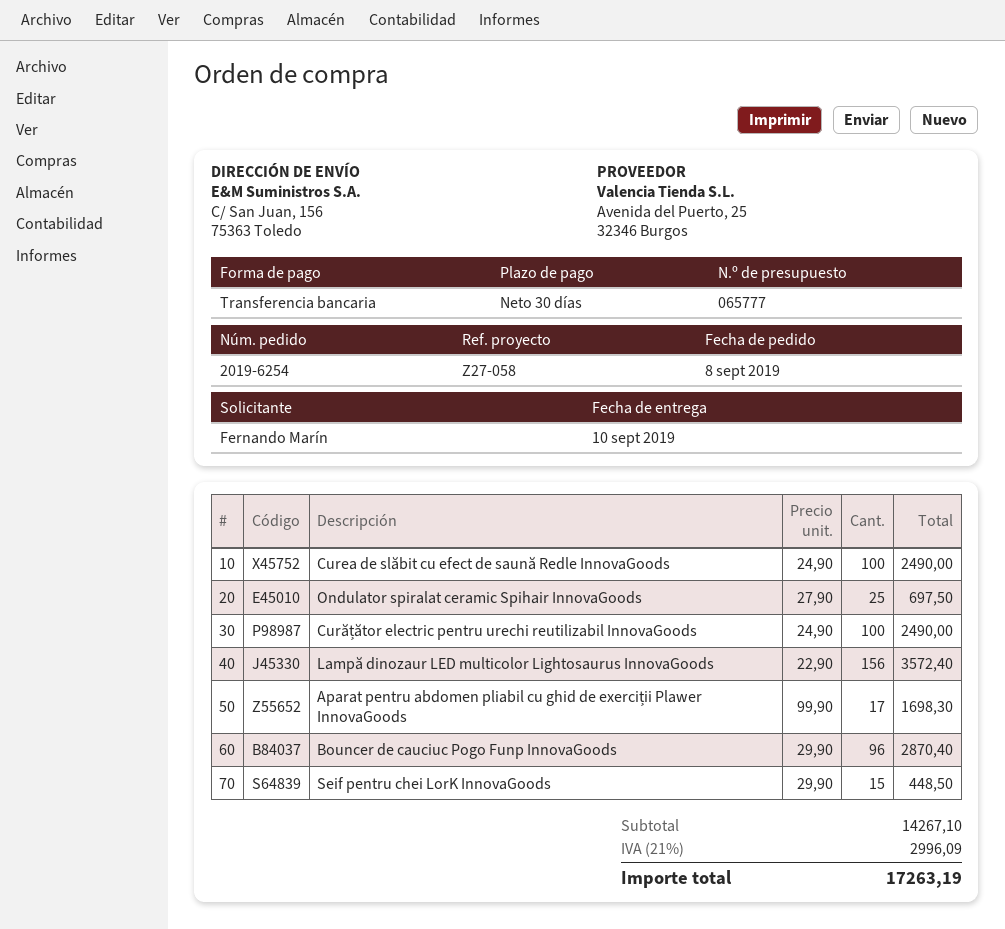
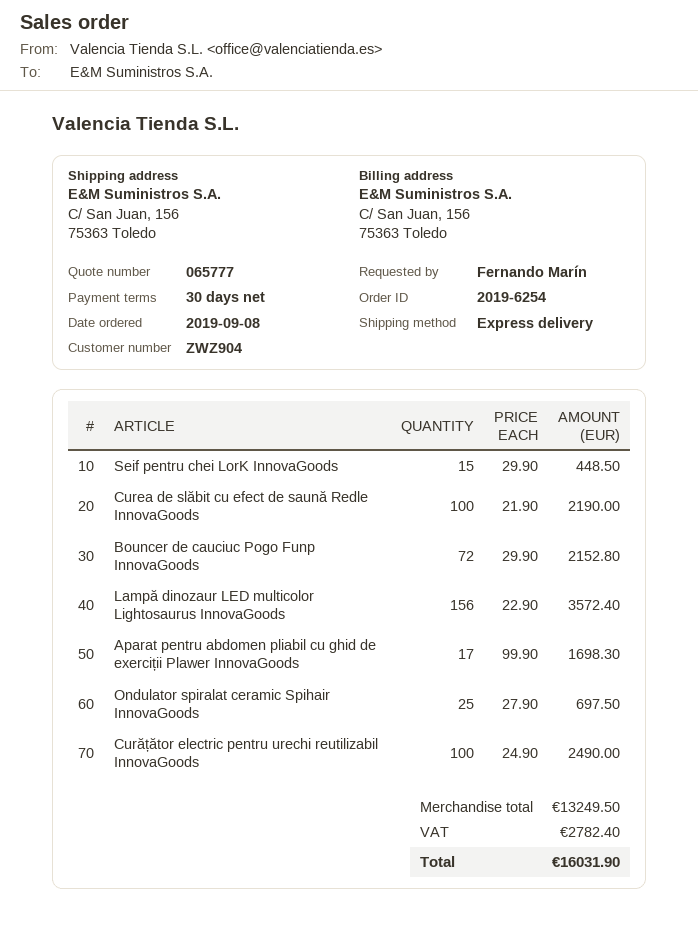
Curea de slăbit cu efect de saună Redle InnovaGoods: 100 x 24.90 = 2490.00 -> 100 x 21.90 = 2190.00
Bouncer de cauciuc Pogo Funp InnovaGoods: 96 x 29.90 = 2870.40 -> 72 x 29.90 = 2152.80
subtotal: 14267.10 -> 13249.50
tax: 2996.09 -> 2782.40
total: 17263.19 -> 16031.90

